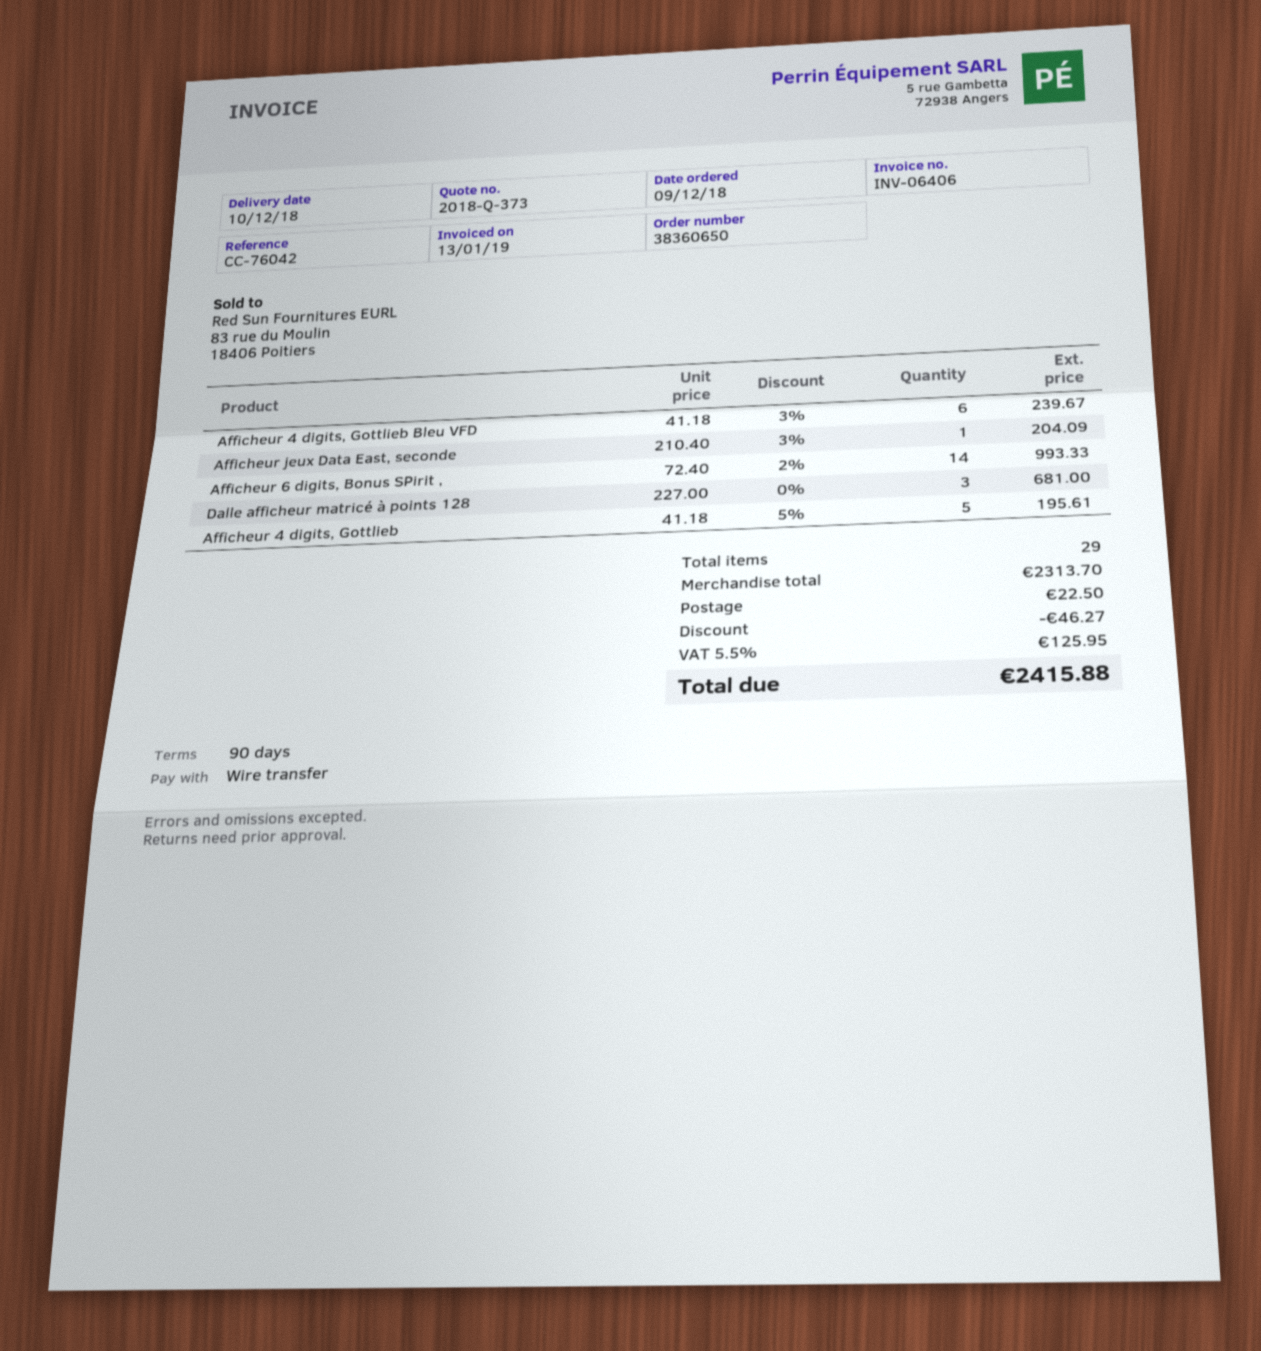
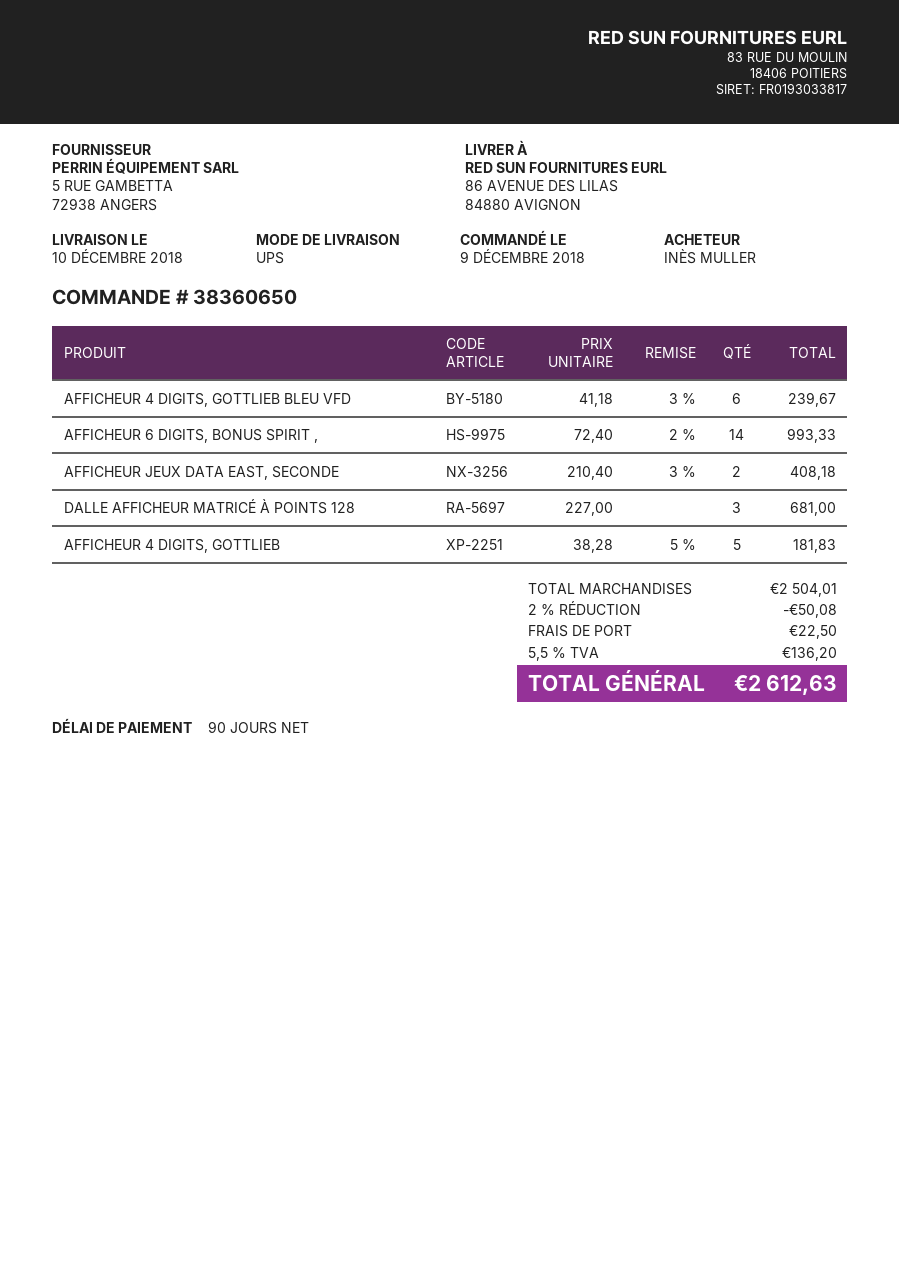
Afficheur jeux Data East, seconde: 1 x 210.40 - 3% = 204.09 -> 2 x 210.40 - 3% = 408.18
Afficheur 4 digits, Gottlieb: 5 x 41.18 - 5% = 195.61 -> 5 x 38.28 - 5% = 181.83
subtotal: 2313.70 -> 2504.01
discount: 46.27 -> 50.08
tax: 5.5% = 125.95 -> 5.5% = 136.20
total: 2415.88 -> 2612.63

